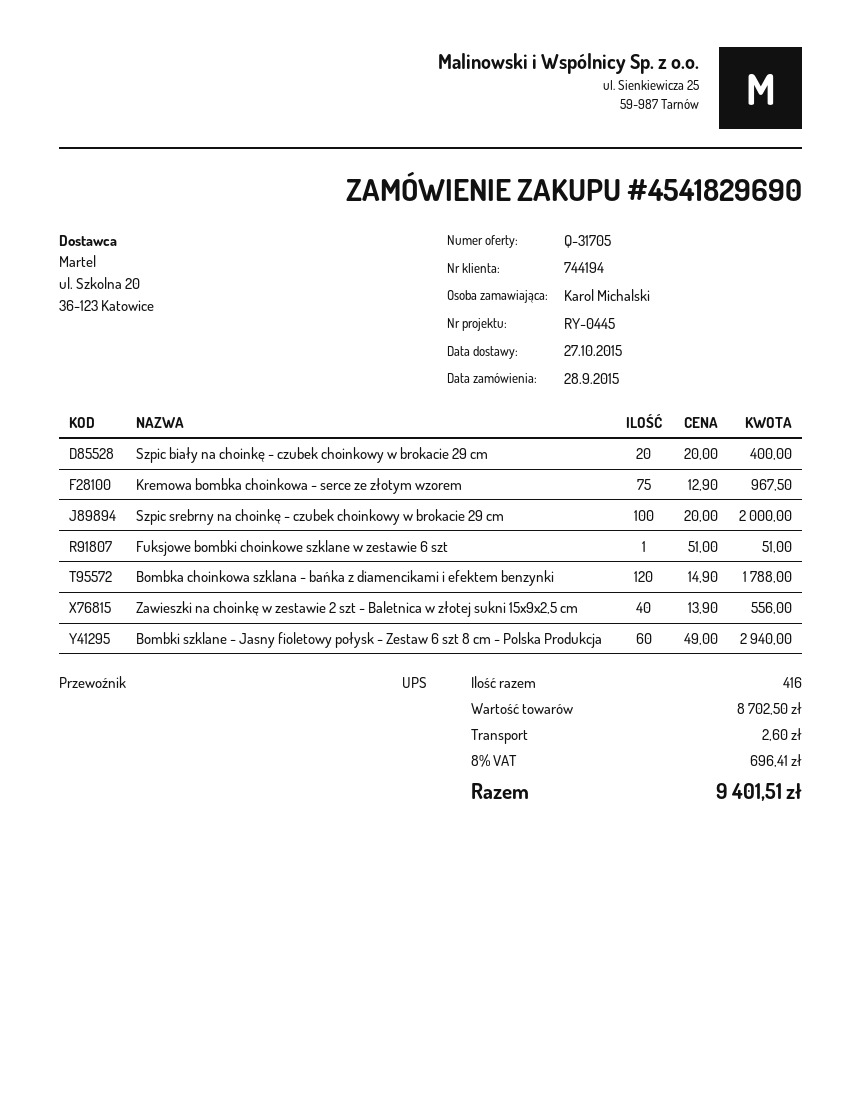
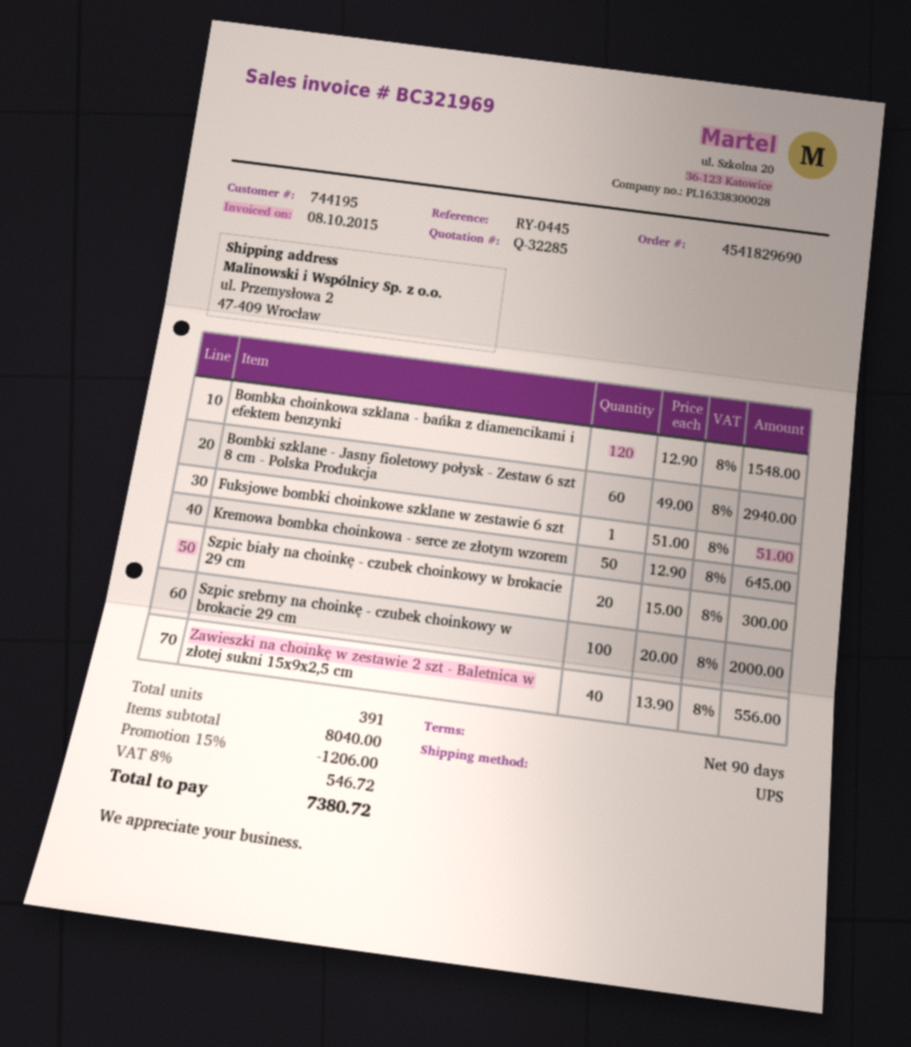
quote number: Q-31705 -> Q-32285
customer number: 744194 -> 744195
Szpic biały na choinkę - czubek choinkowy w brokacie 29 cm: 20 x 20.00 = 400.00 -> 20 x 15.00 = 300.00
Kremowa bombka choinkowa - serce ze złotym wzorem: 75 x 12.90 = 967.50 -> 50 x 12.90 = 645.00
Bombka choinkowa szklana - bańka z diamencikami i efektem benzynki: 120 x 14.90 = 1788.00 -> 120 x 12.90 = 1548.00
total quantity: 416 -> 391
subtotal: 8702.50 -> 8040.00
discount: none -> 15% = 1206.00
shipping: 2.60 -> none
tax: 8% = 696.41 -> 8% = 546.72
total: 9401.51 -> 7380.72

